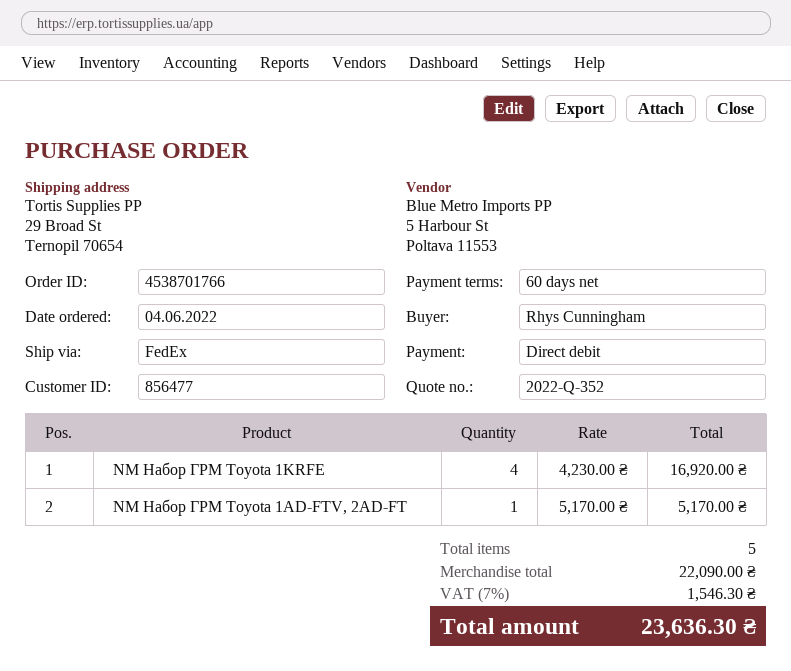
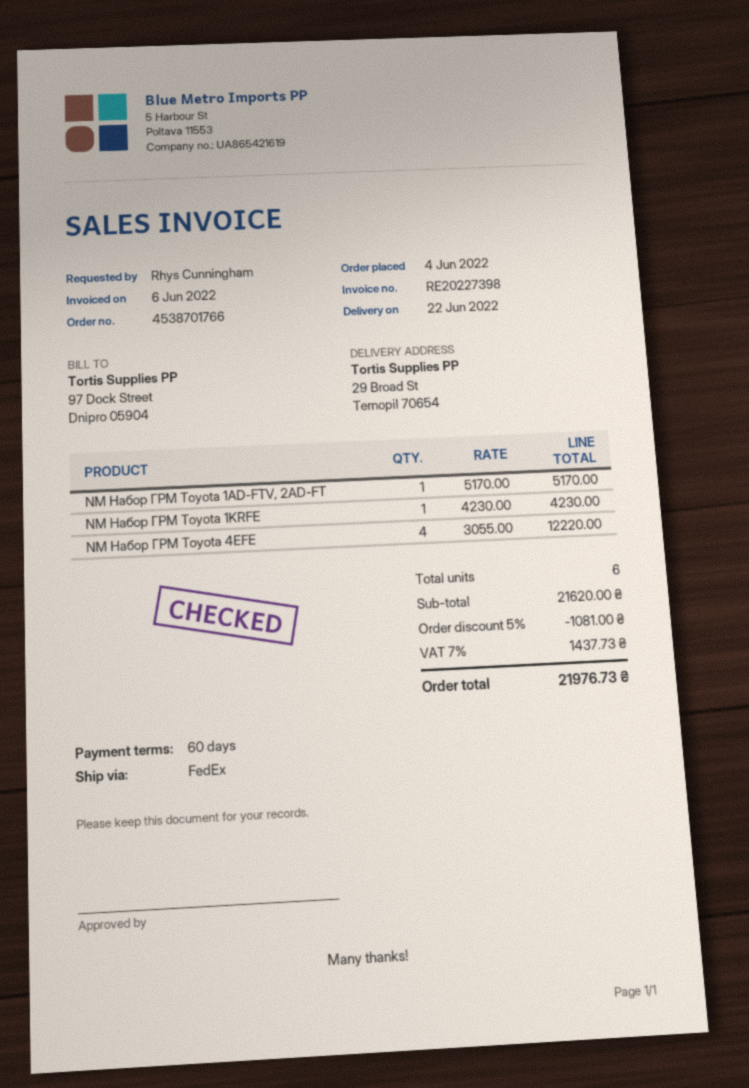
NM Набор ГРМ Toyota 1KRFE: 4 x 4230.00 = 16920.00 -> 1 x 4230.00 = 4230.00
NM Набор ГРМ Toyota 4EFE: none -> 4 x 3055.00 = 12220.00
total quantity: 5 -> 6
subtotal: 22090.00 -> 21620.00
discount: none -> 5% = 1081.00
tax: 7% = 1546.30 -> 7% = 1437.73
total: 23636.30 -> 21976.73

